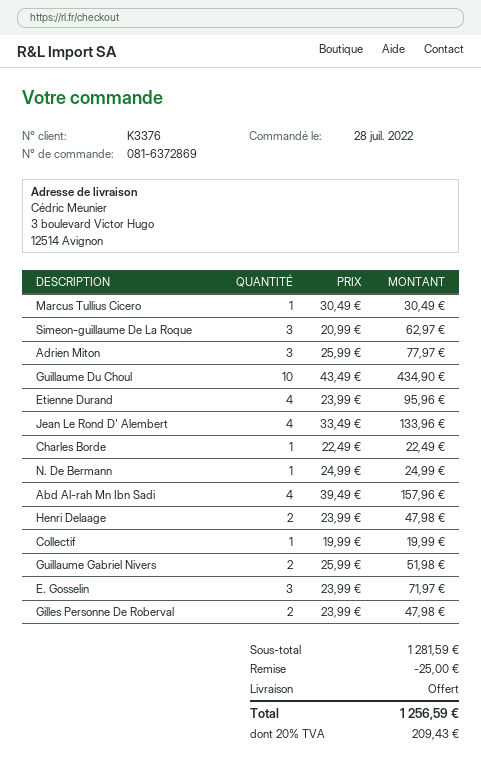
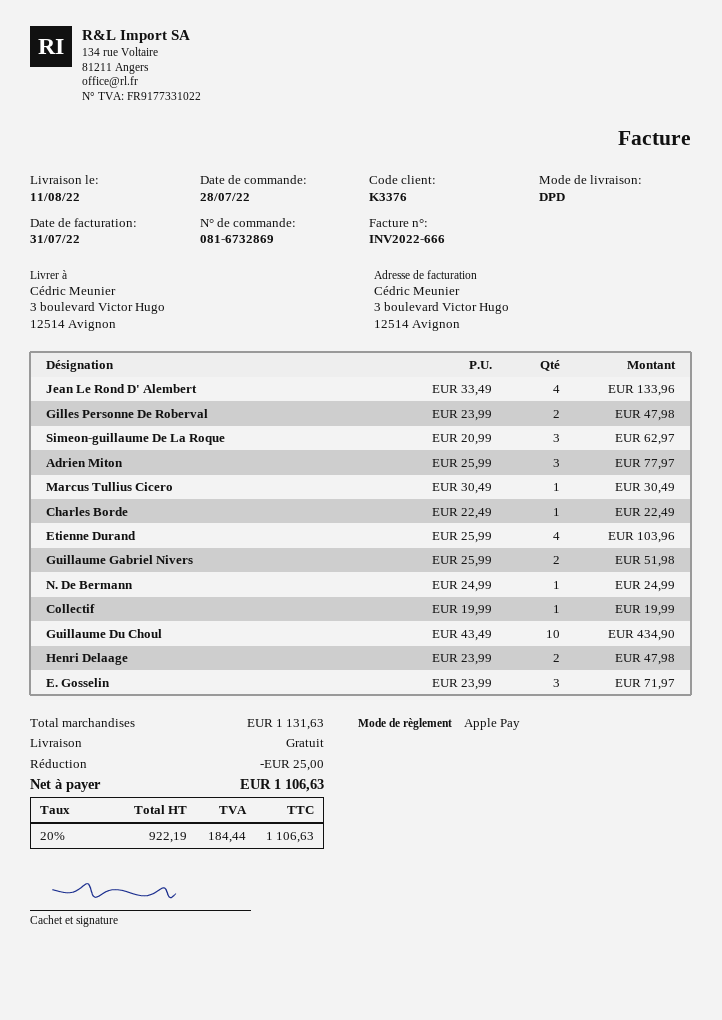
order number: 081-6372869 -> 081-6732869
Etienne Durand: 4 x 23.99 = 95.96 -> 4 x 25.99 = 103.96
Abd Al-rah Mn Ibn Sadi: 4 x 39.49 = 157.96 -> none
subtotal: 1281.59 -> 1131.63
tax: 20% = 209.43 -> 20% = 184.44
total: 1256.59 -> 1106.63

